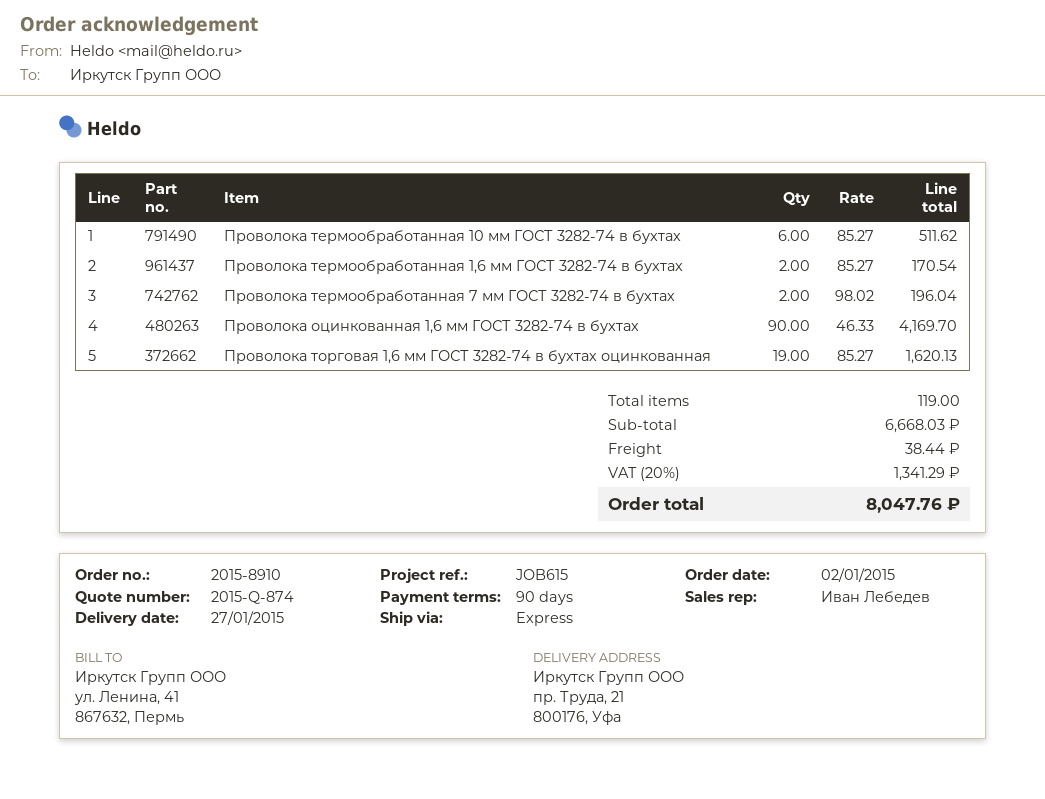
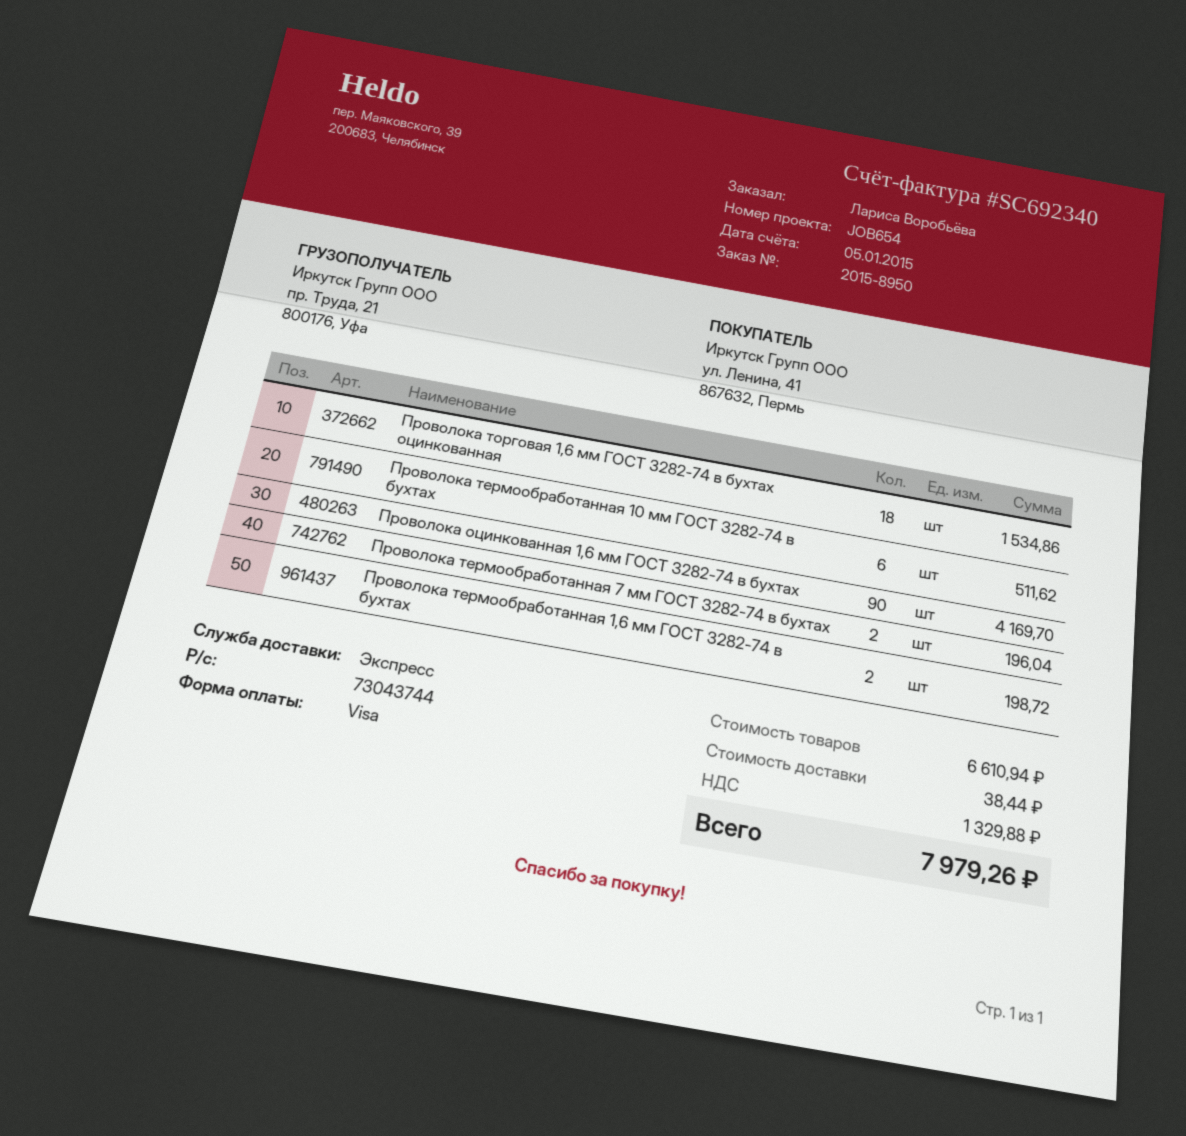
order number: 2015-8910 -> 2015-8950
reference: JOB615 -> JOB654
Проволока термообработанная 1,6 мм ГОСТ 3282-74 в бухтах: 2 for 170.54 -> 2 for 198.72
Проволока торговая 1,6 мм ГОСТ 3282-74 в бухтах оцинкованная: 19 for 1620.13 -> 18 for 1534.86
subtotal: 6668.03 -> 6610.94
tax: 1341.29 -> 1329.88
total: 8047.76 -> 7979.26

